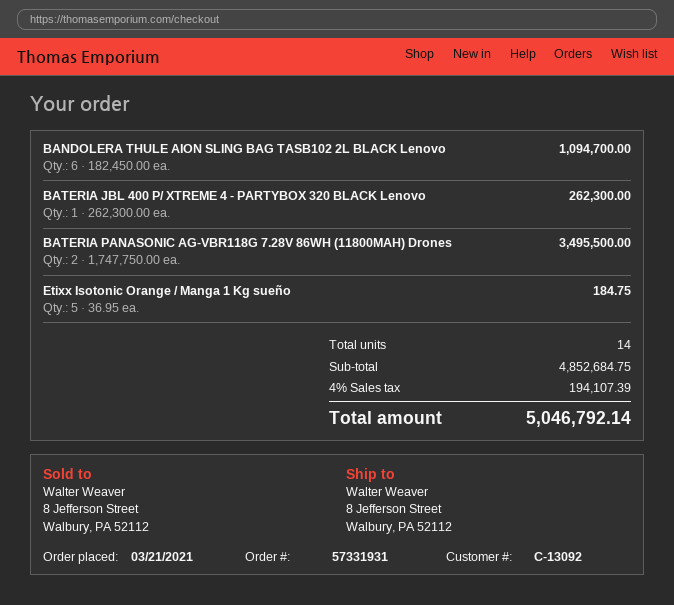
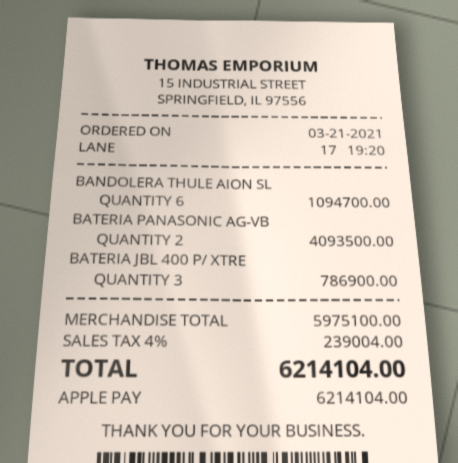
BATERIA JBL 400 P/ XTREME 4 - PARTYBOX 320 BLACK Lenovo: 1 for 262300.00 -> 3 for 786900.00
BATERIA PANASONIC AG-VBR118G 7.28V 86WH (11800MAH) Drones: 2 for 3495500.00 -> 2 for 4093500.00
Etixx Isotonic Orange / Manga 1 Kg sueño: 5 for 184.75 -> none
subtotal: 4852684.75 -> 5975100.00
tax: 4% = 194107.39 -> 4% = 239004.00
total: 5046792.14 -> 6214104.00

